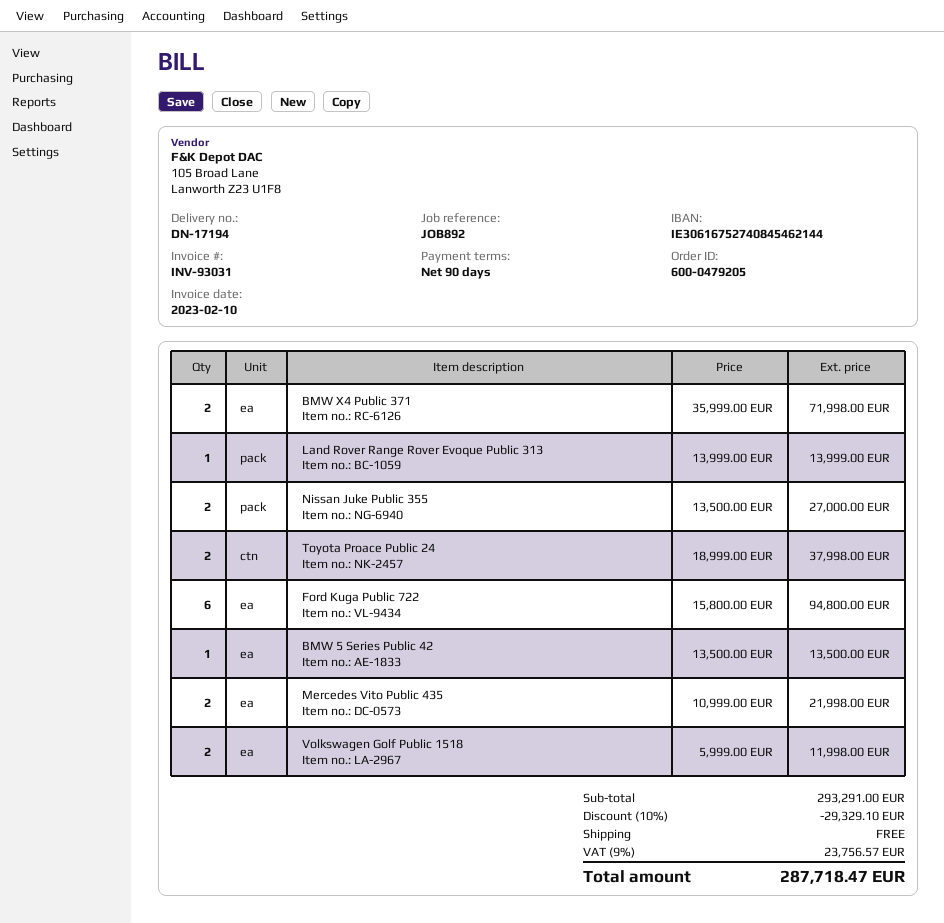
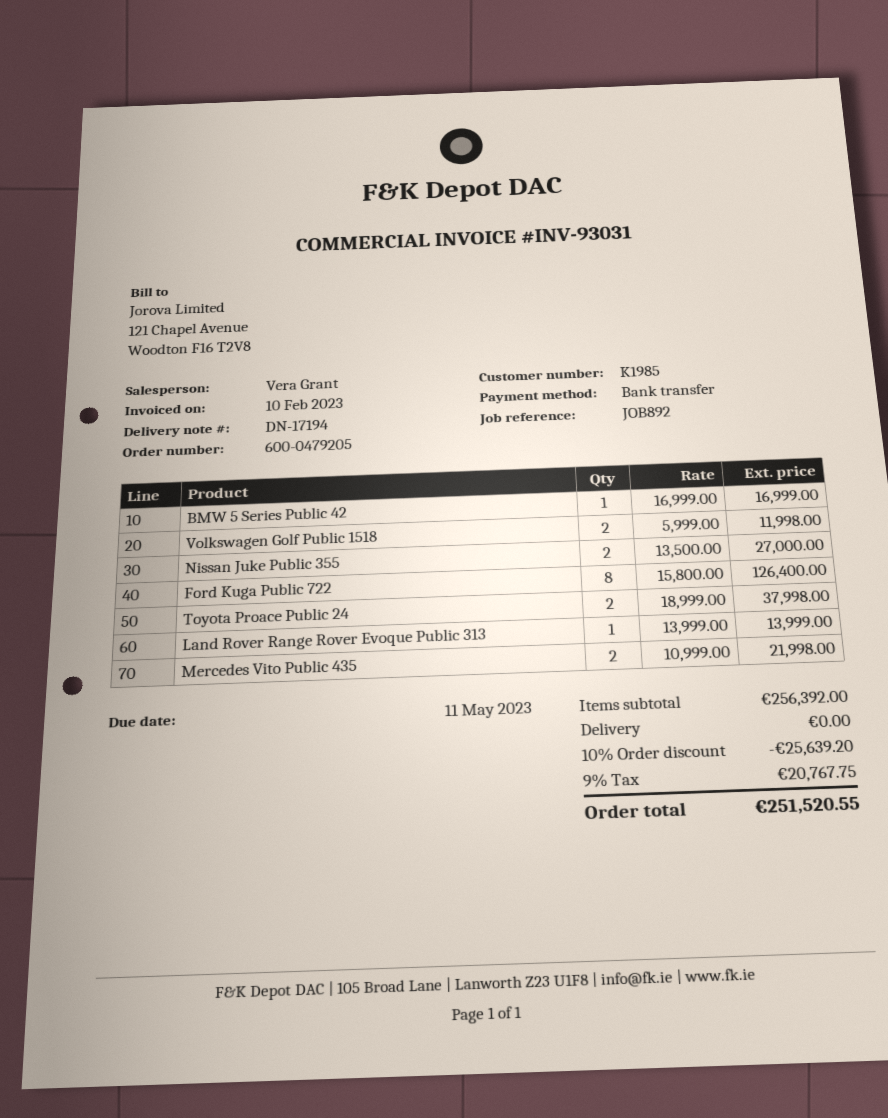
BMW X4 Public 371: 2 x 35999.00 = 71998.00 -> none
Ford Kuga Public 722: 6 x 15800.00 = 94800.00 -> 8 x 15800.00 = 126400.00
BMW 5 Series Public 42: 1 x 13500.00 = 13500.00 -> 1 x 16999.00 = 16999.00
subtotal: 293291.00 -> 256392.00
discount: 10% = 29329.10 -> 10% = 25639.20
tax: 9% = 23756.57 -> 9% = 20767.75
total: 287718.47 -> 251520.55

